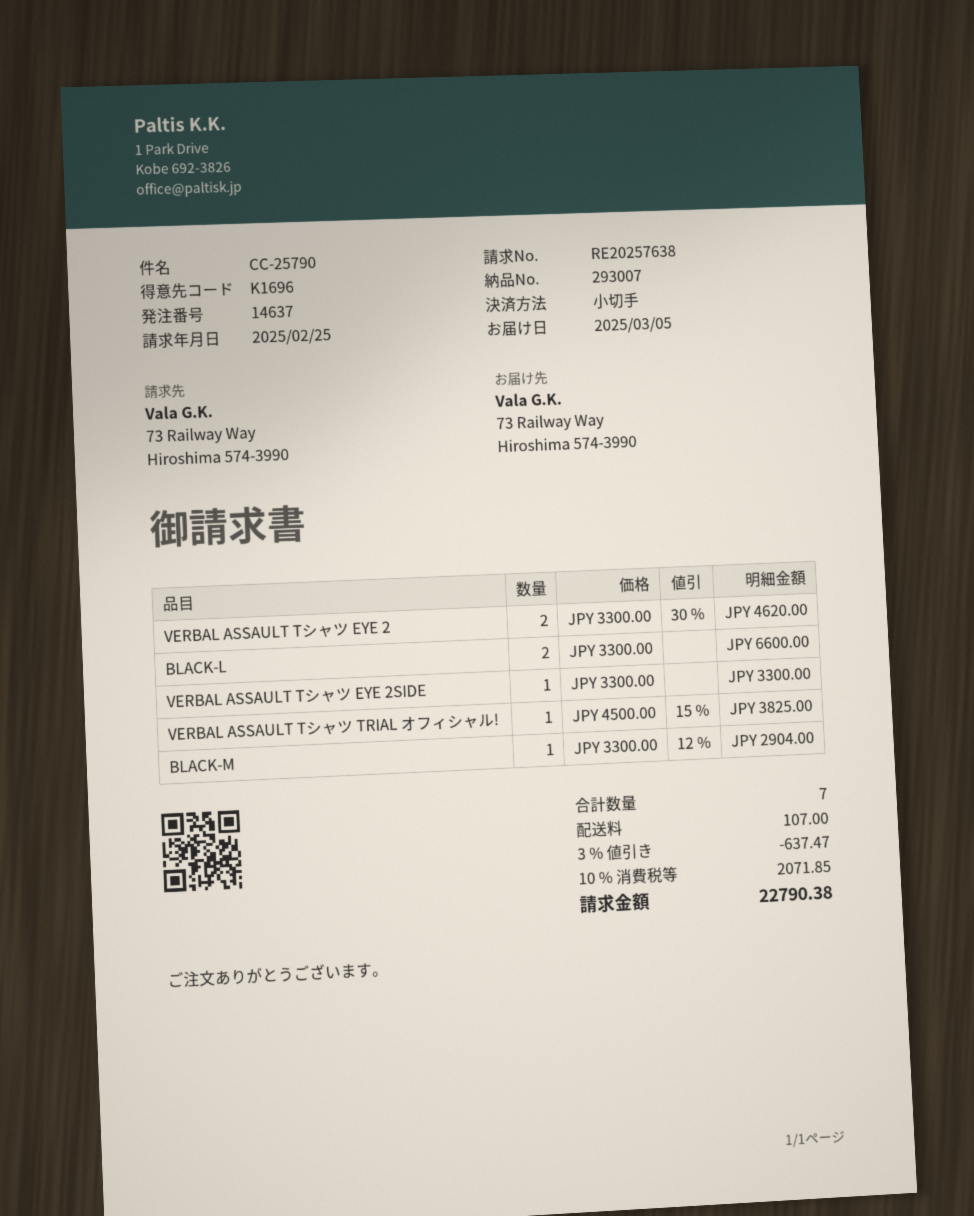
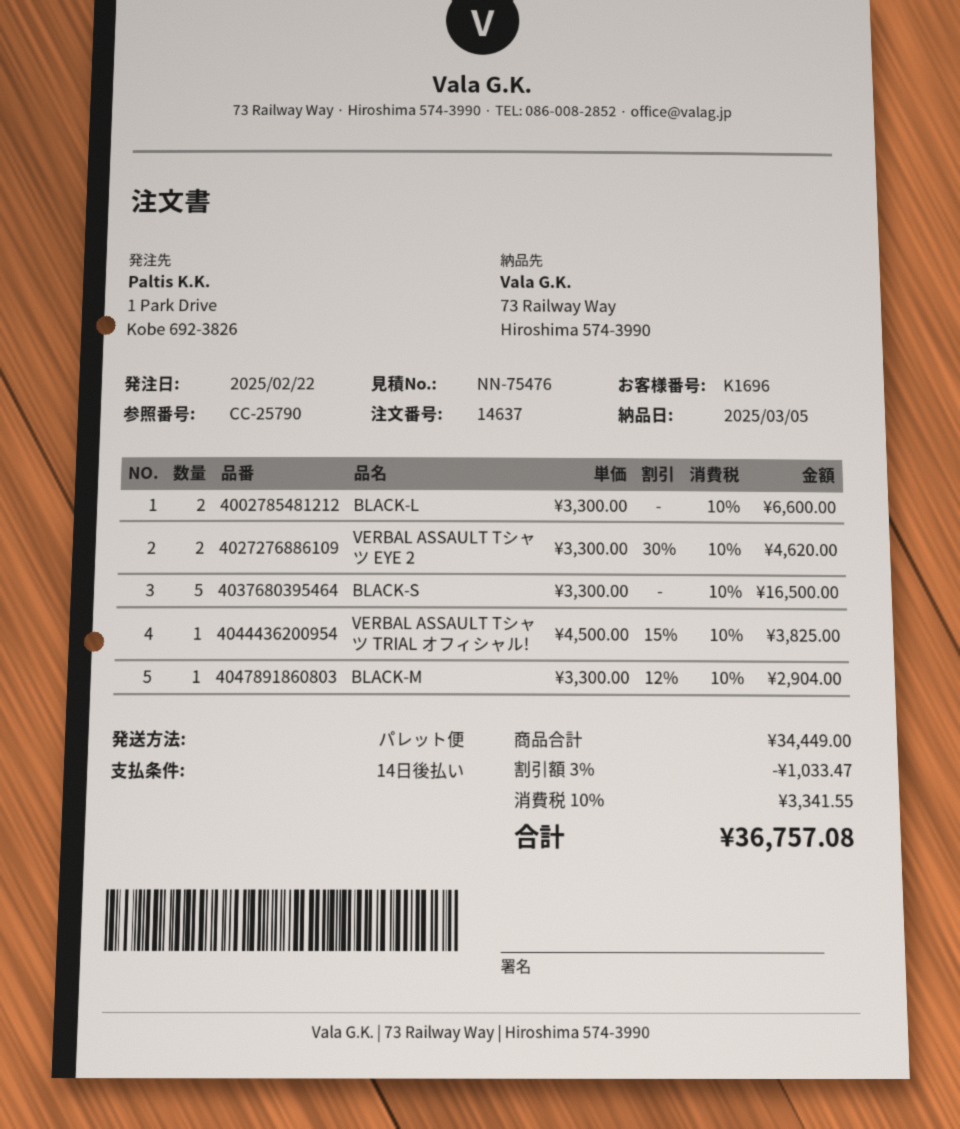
VERBAL ASSAULT Tシャツ EYE 2SIDE: 1 x 3300.00 = 3300.00 -> none
BLACK-S: none -> 5 x 3300.00 = 16500.00
discount: 3% = 637.47 -> 3% = 1033.47
shipping: 107.00 -> none
tax: 10% = 2071.85 -> 10% = 3341.55
total: 22790.38 -> 36757.08

